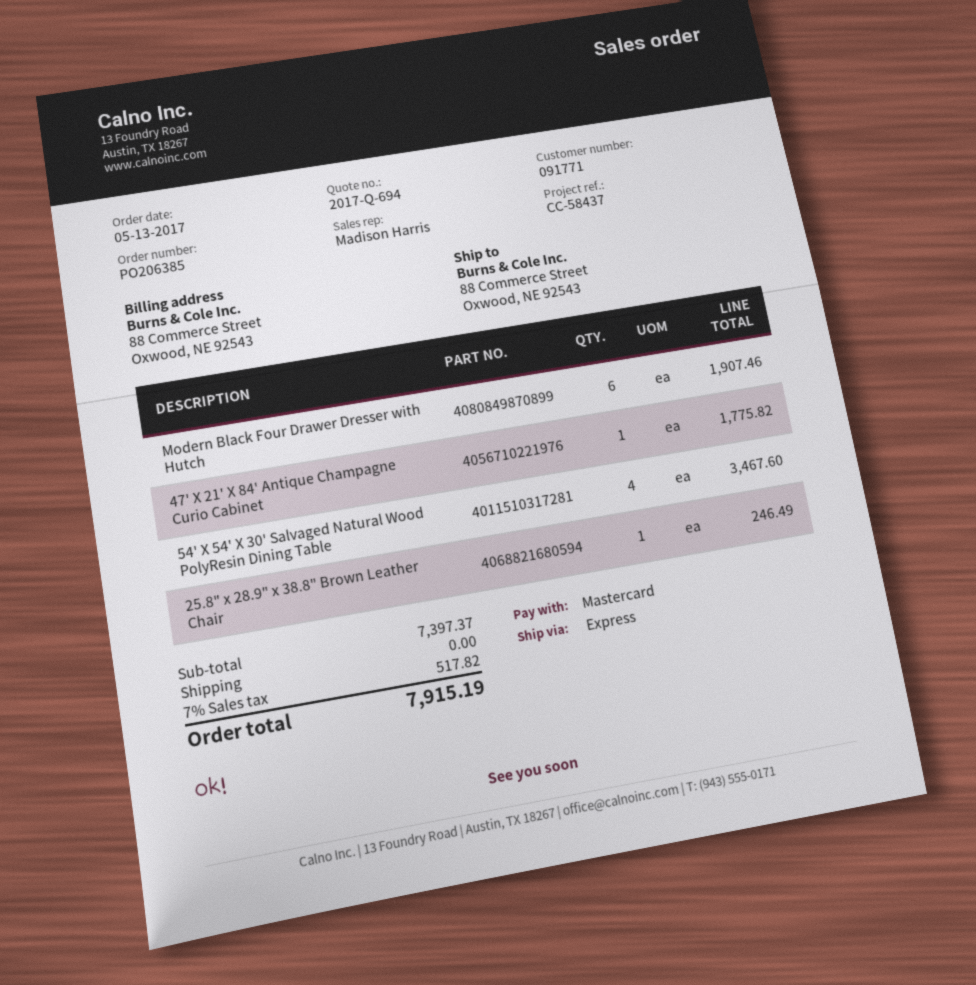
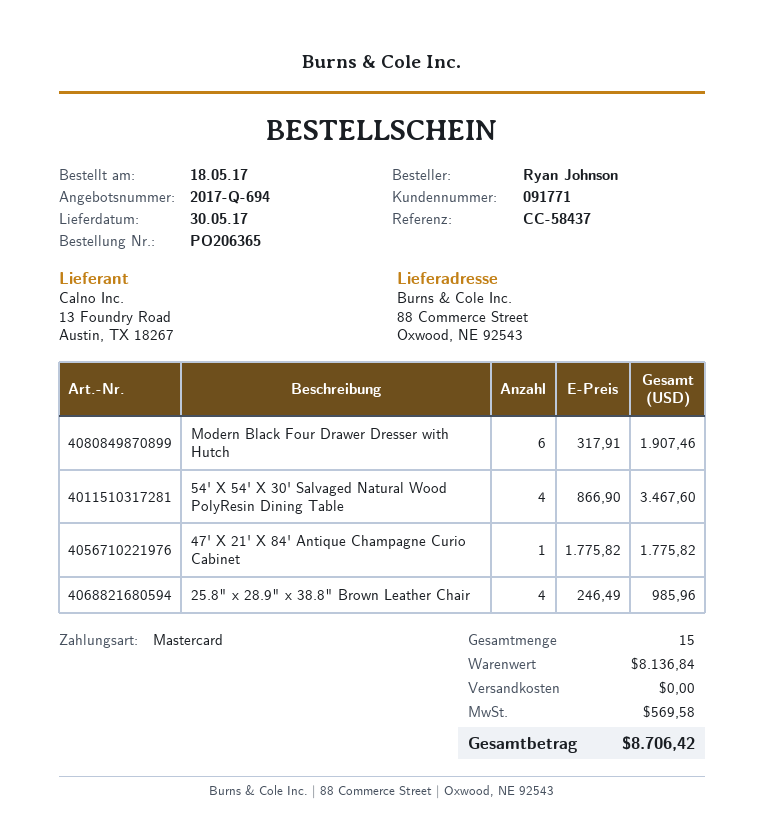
order number: PO206385 -> PO206365
order date: 2017-05-13 -> 2017-05-18
25.8" x 28.9" x 38.8" Brown Leather Chair: 1 for 246.49 -> 4 for 985.96
subtotal: 7397.37 -> 8136.84
tax: 517.82 -> 569.58
total: 7915.19 -> 8706.42

